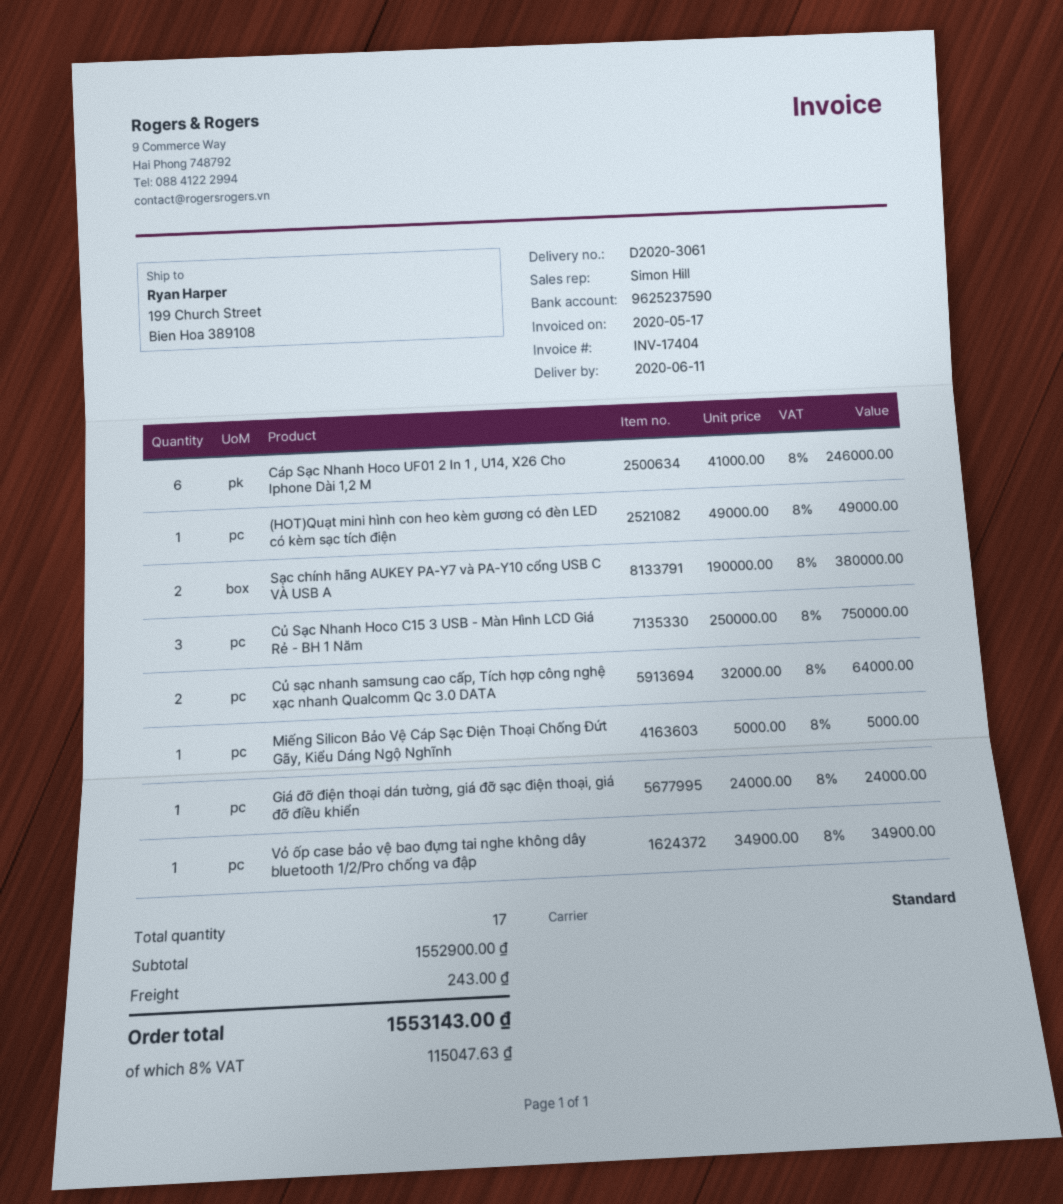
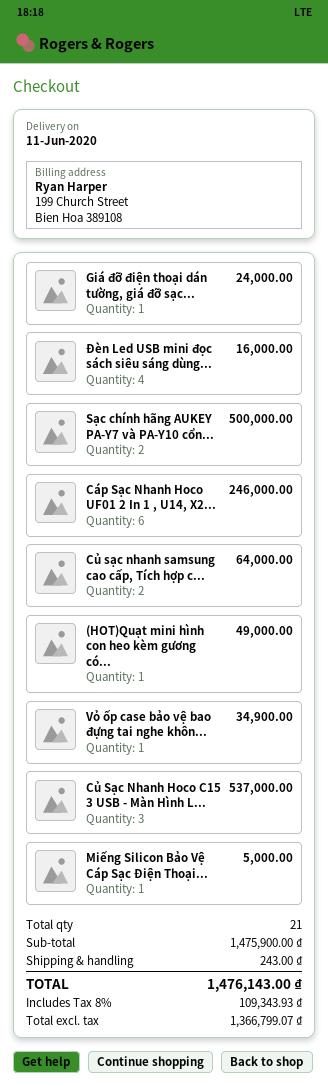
Sạc chính hãng AUKEY PA-Y7 và PA-Y10 cổng USB C VÀ USB A: 2 for 380000.00 -> 2 for 500000.00
Củ Sạc Nhanh Hoco C15 3 USB - Màn Hình LCD Giá Rẻ - BH 1 Năm: 3 for 750000.00 -> 3 for 537000.00
Đèn Led USB mini đọc sách siêu sáng dùng...: none -> 4 for 16000.00
total quantity: 17 -> 21
subtotal: 1552900.00 -> 1475900.00
tax: 8% = 115047.63 -> 8% = 109343.93
total: 1553143.00 -> 1476143.00

